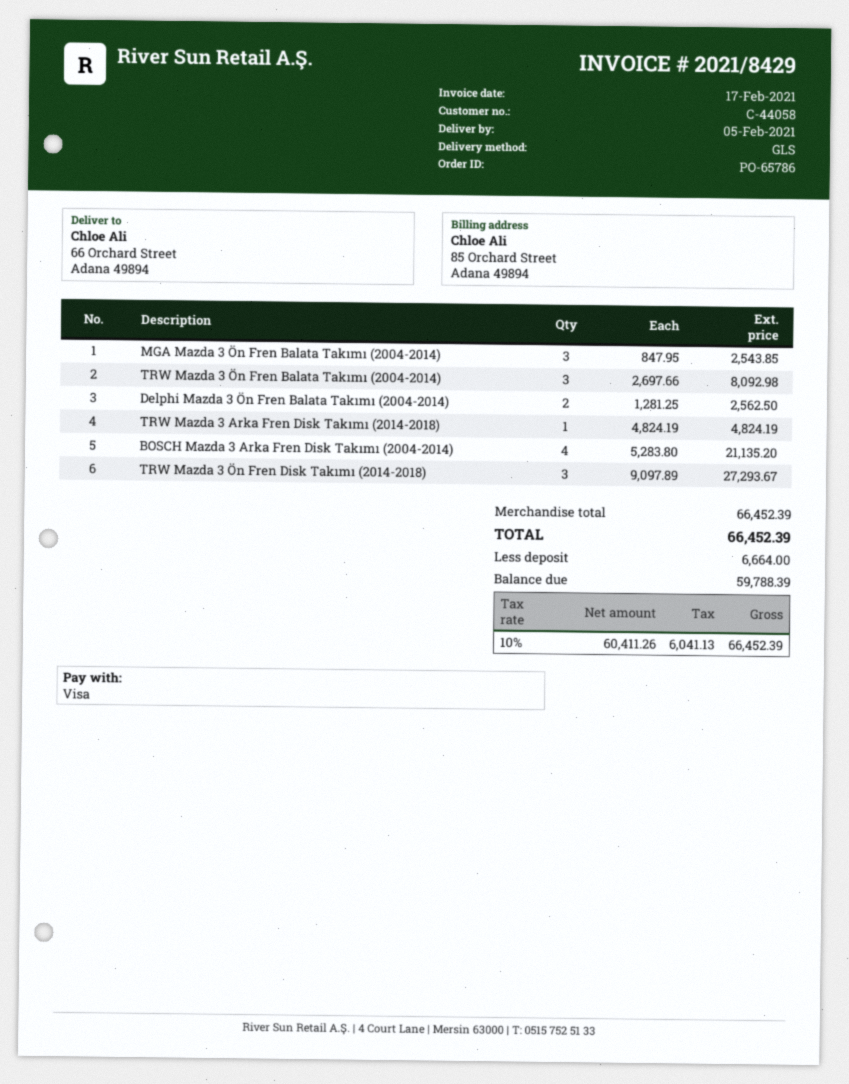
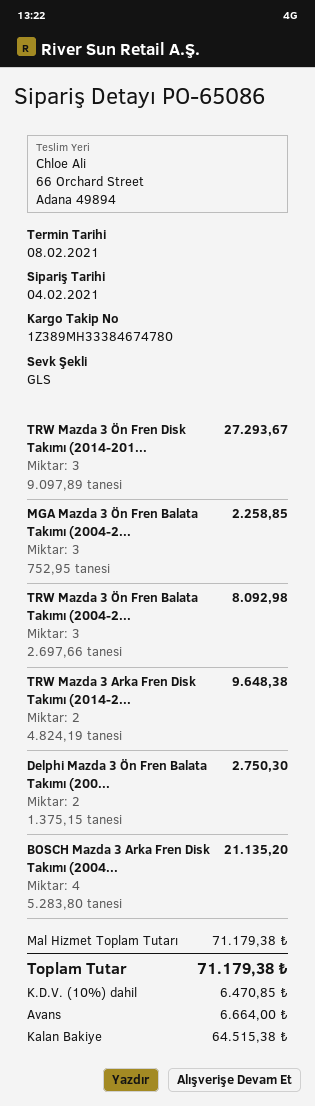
order number: PO-65786 -> PO-65086
delivery date: 2021-02-05 -> 2021-02-08
MGA Mazda 3 Ön Fren Balata Takımı (2004-2014): 3 x 847.95 = 2543.85 -> 3 x 752.95 = 2258.85
Delphi Mazda 3 Ön Fren Balata Takımı (2004-2014): 2 x 1281.25 = 2562.50 -> 2 x 1375.15 = 2750.30
TRW Mazda 3 Arka Fren Disk Takımı (2014-2018): 1 x 4824.19 = 4824.19 -> 2 x 4824.19 = 9648.38
subtotal: 66452.39 -> 71179.38
tax: 10% = 6041.13 -> 10% = 6470.85
total: 66452.39 -> 71179.38
balance: 59788.39 -> 64515.38

